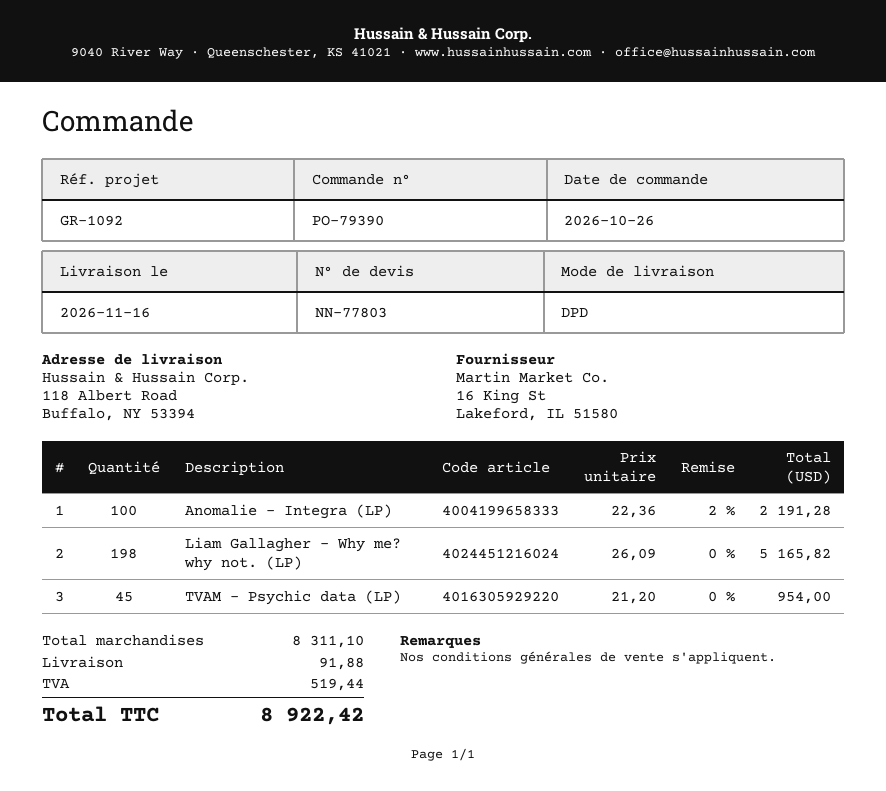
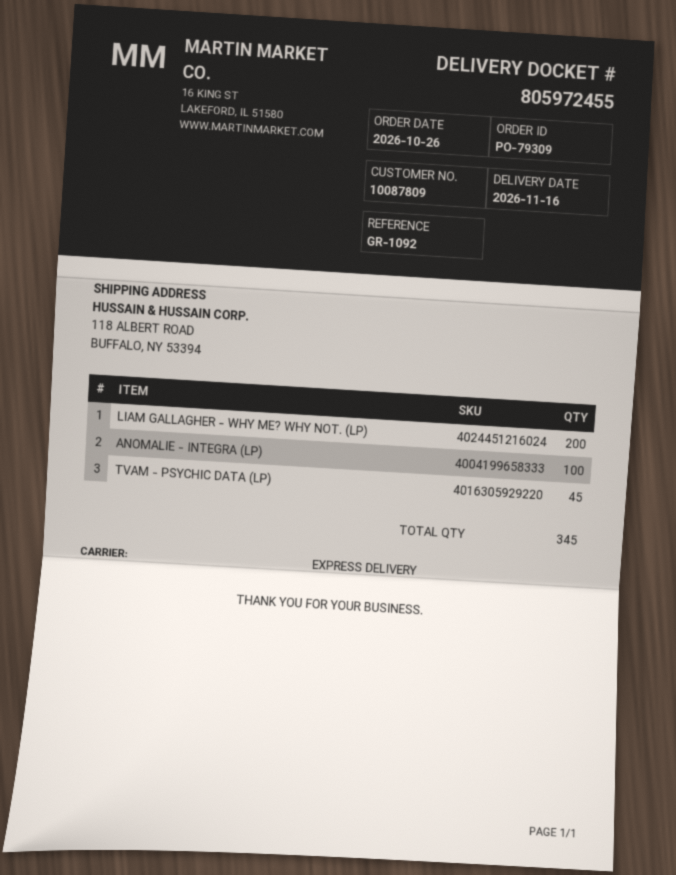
order number: PO-79390 -> PO-79309
shipping method: DPD -> express
Liam Gallagher - Why me? why not. (LP): 198 -> 200

